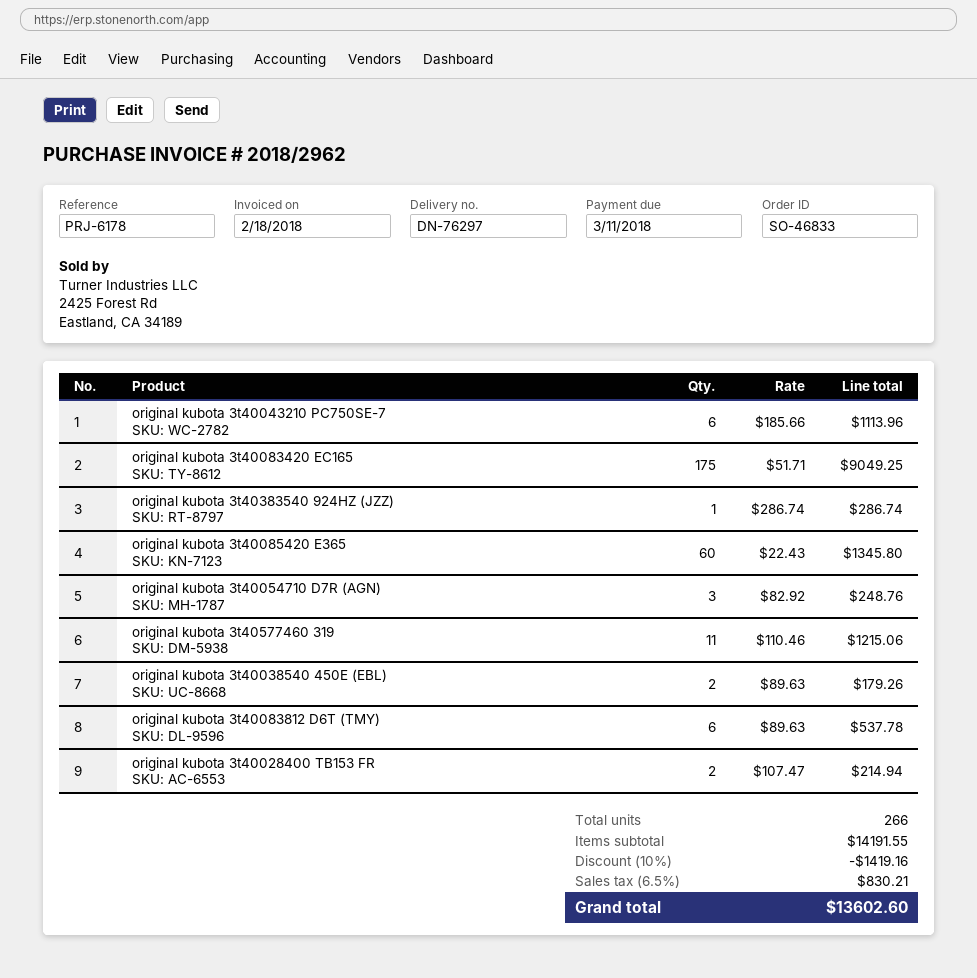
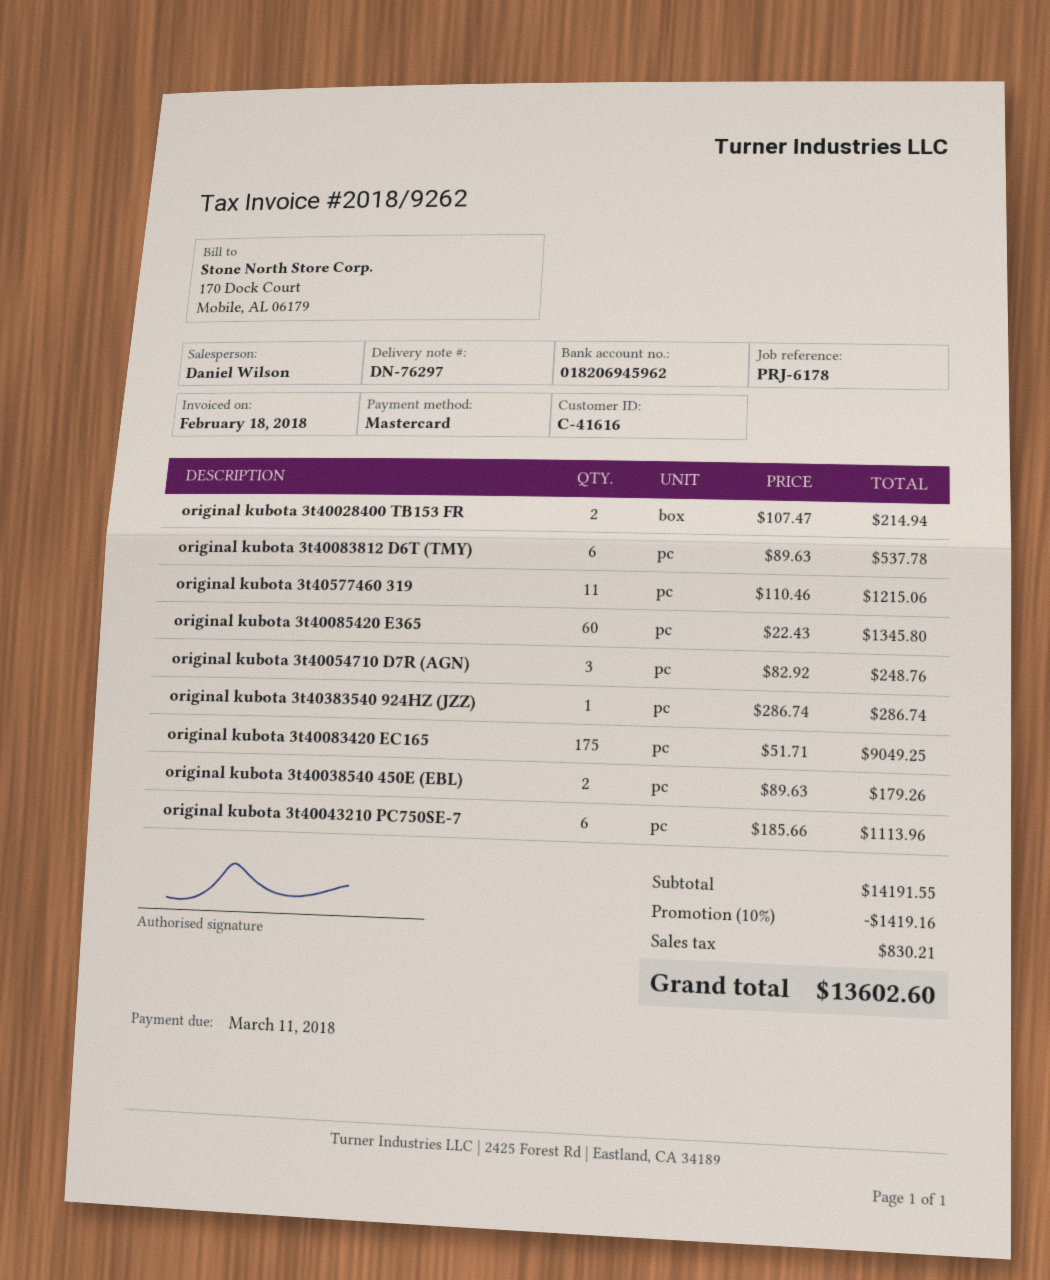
invoice number: 2018/2962 -> 2018/9262

